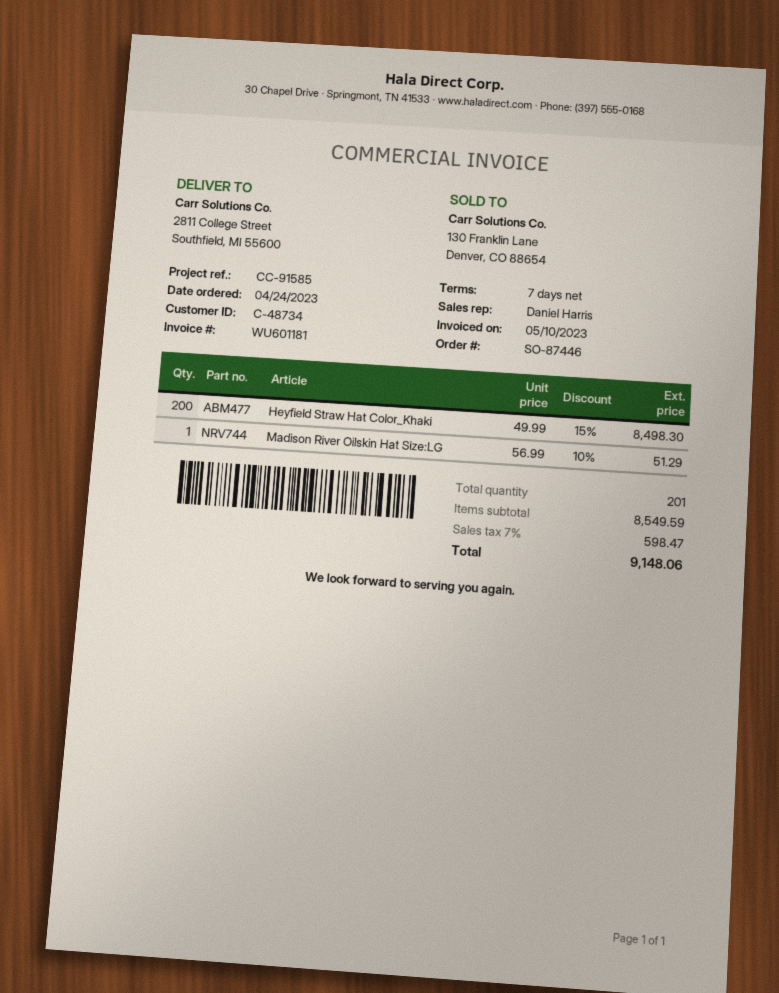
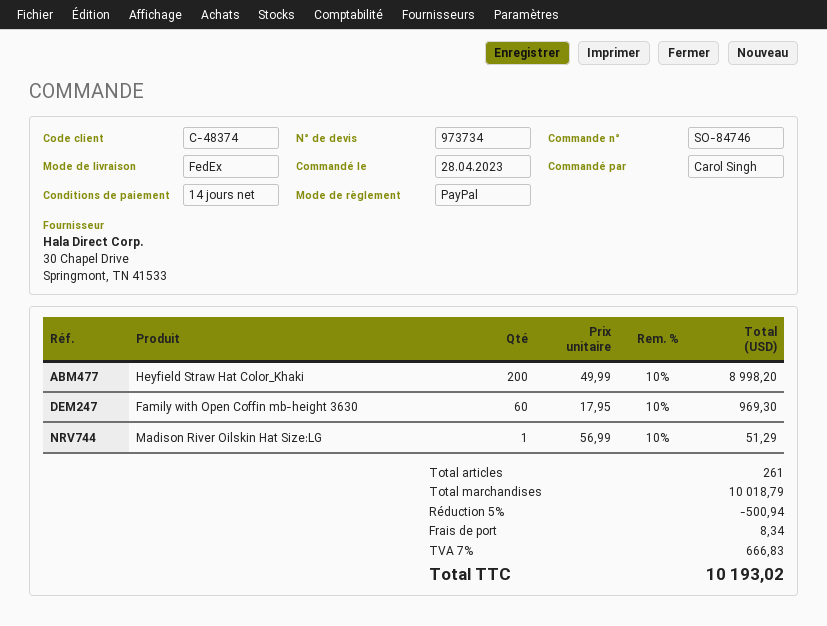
order number: SO-87446 -> SO-84746
order date: 2023-04-24 -> 2023-04-28
payment terms: 7 days -> 14 days
customer number: C-48734 -> C-48374
Heyfield Straw Hat Color_Khaki: 200 x 49.99 - 15% = 8498.30 -> 200 x 49.99 - 10% = 8998.20
Family with Open Coffin mb-height 3630: none -> 60 x 17.95 - 10% = 969.30
total quantity: 201 -> 261
subtotal: 8549.59 -> 10018.79
discount: none -> 5% = 500.94
shipping: none -> 8.34
tax: 7% = 598.47 -> 7% = 666.83
total: 9148.06 -> 10193.02

